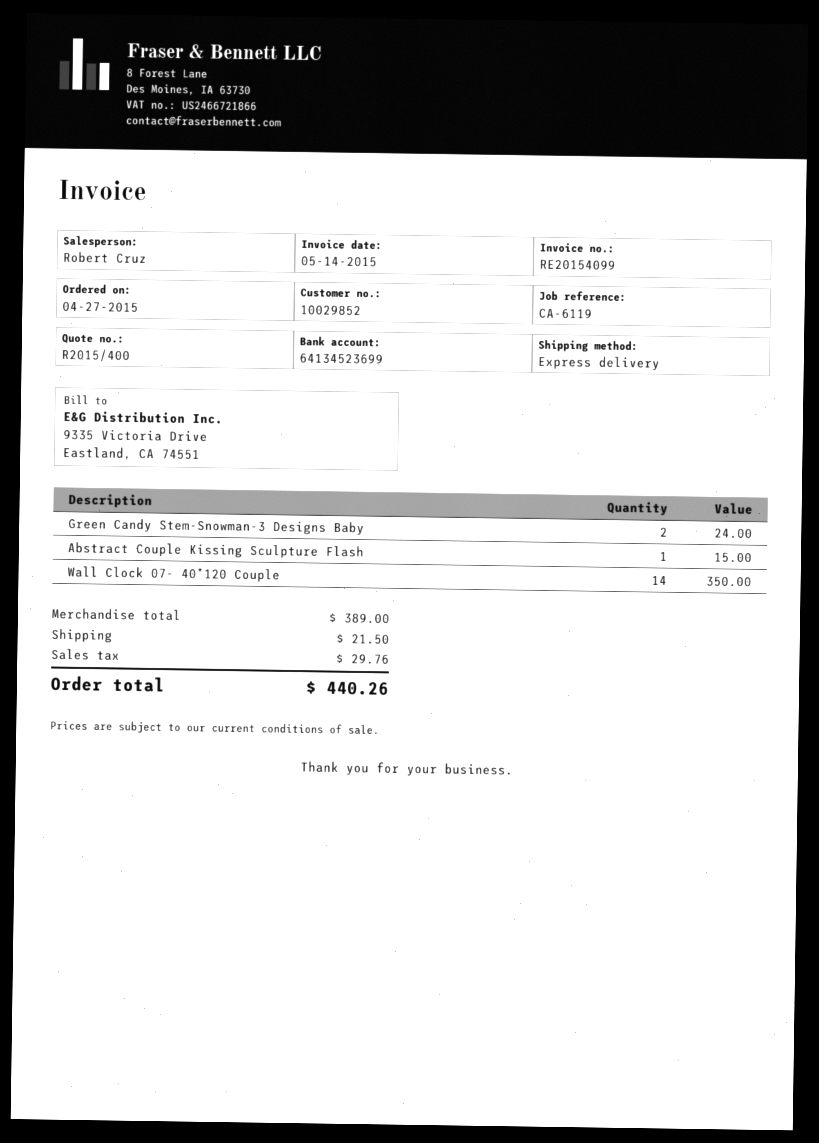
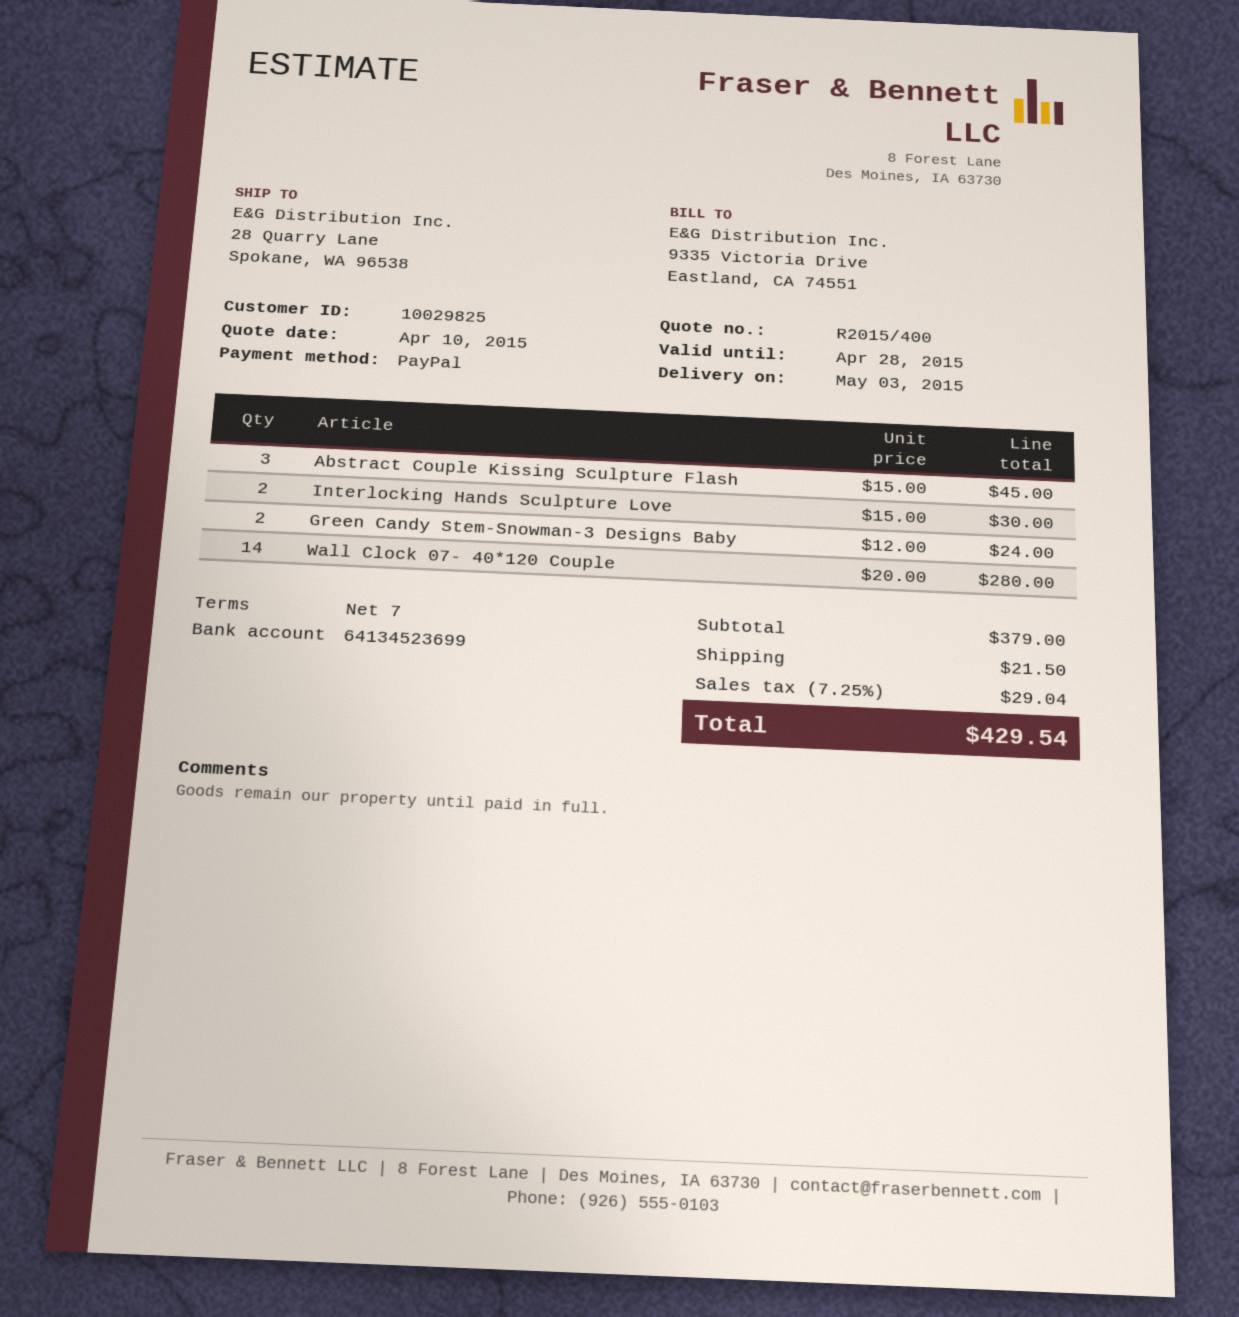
customer number: 10029852 -> 10029825
Abstract Couple Kissing Sculpture Flash: 1 for 15.00 -> 3 for 45.00
Wall Clock 07- 40*120 Couple: 14 for 350.00 -> 14 for 280.00
Interlocking Hands Sculpture Love: none -> 2 for 30.00
subtotal: 389.00 -> 379.00
tax: 29.76 -> 29.04
total: 440.26 -> 429.54

